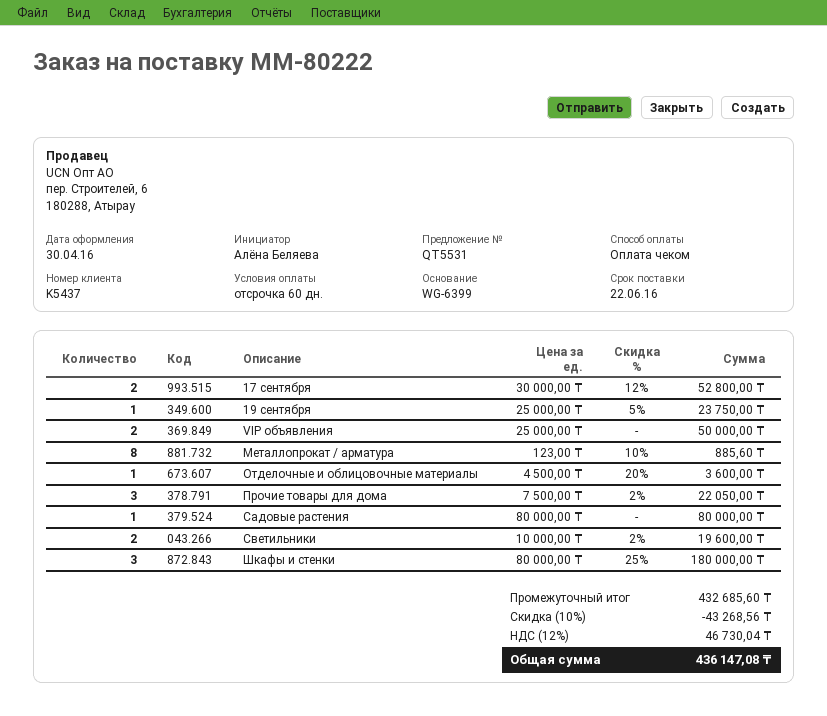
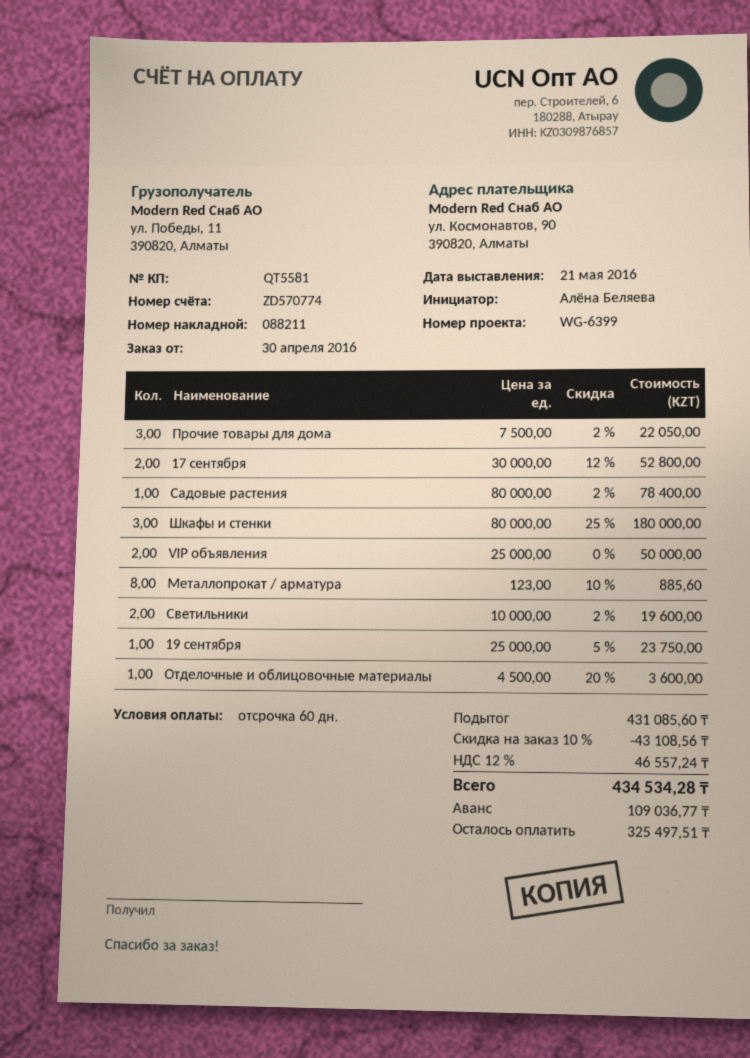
quote number: QT5531 -> QT5581
Садовые растения: 1 x 80000.00 = 80000.00 -> 1 x 80000.00 - 2% = 78400.00
subtotal: 432685.60 -> 431085.60
discount: 10% = 43268.56 -> 10% = 43108.56
tax: 12% = 46730.04 -> 12% = 46557.24
total: 436147.08 -> 434534.28

